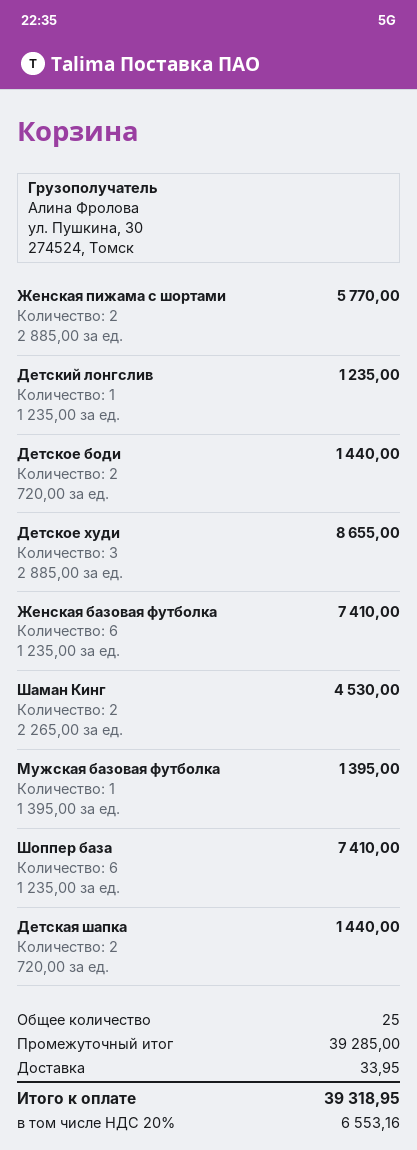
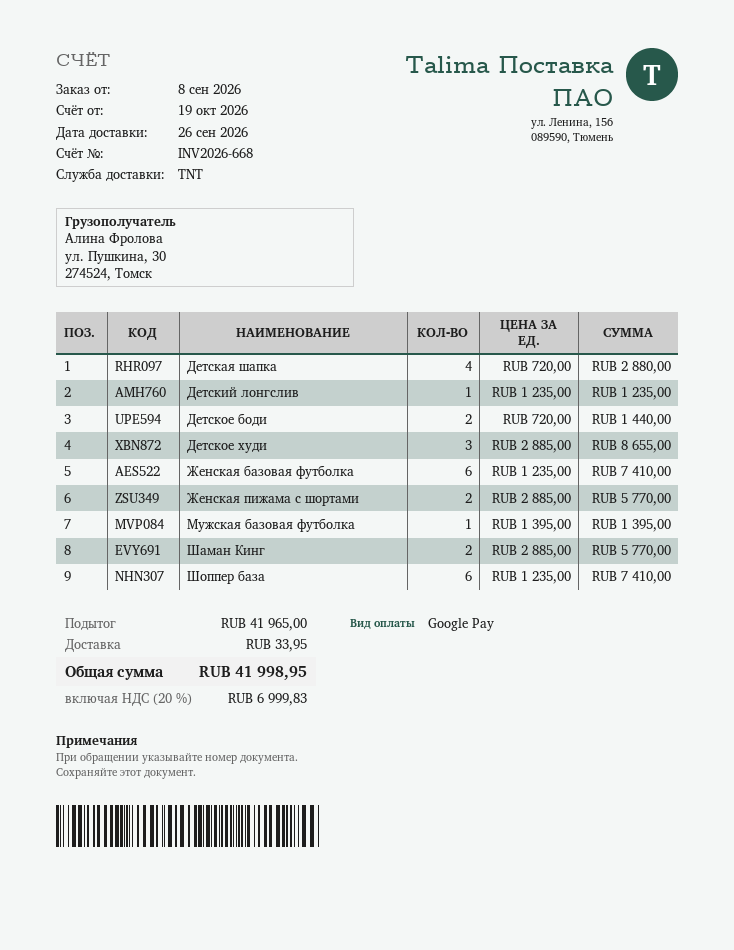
Шаман Кинг: 2 x 2265.00 = 4530.00 -> 2 x 2885.00 = 5770.00
Детская шапка: 2 x 720.00 = 1440.00 -> 4 x 720.00 = 2880.00
subtotal: 39285.00 -> 41965.00
tax: 20% = 6553.16 -> 20% = 6999.83
total: 39318.95 -> 41998.95

